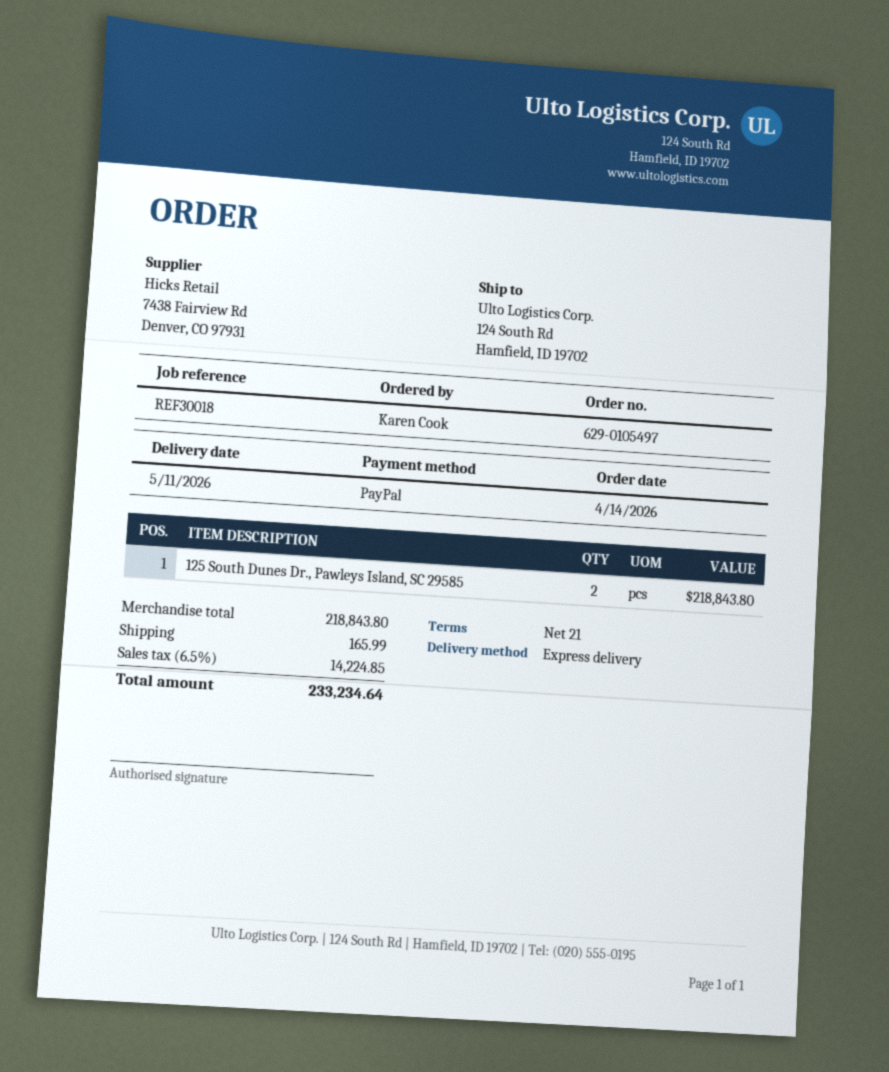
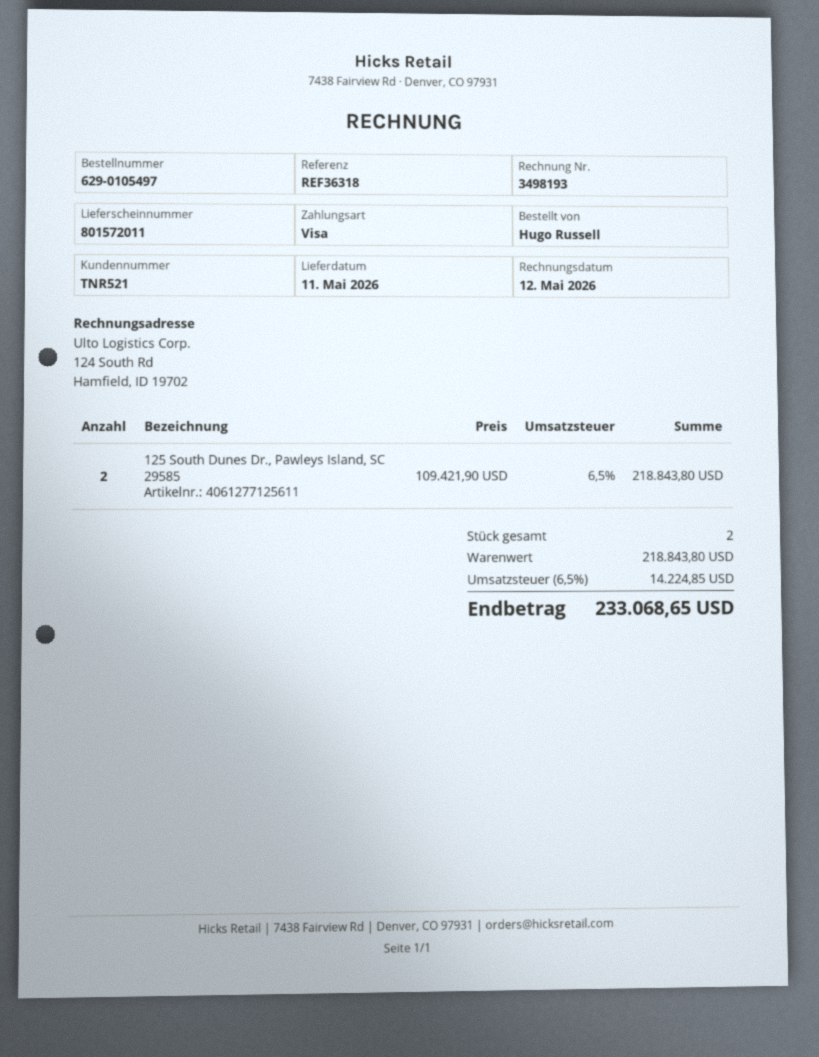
reference: REF30018 -> REF36318
ordered by: Karen Cook -> Hugo Russell
payment method: PayPal -> Visa
shipping: 165.99 -> none
total: 233234.64 -> 233068.65

